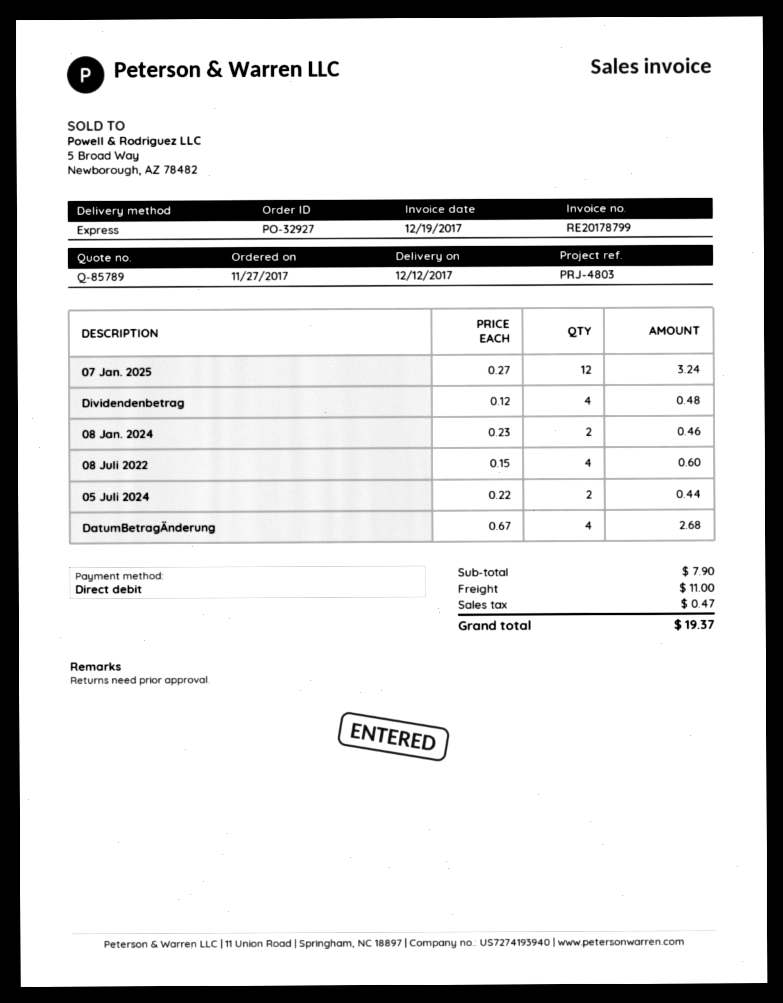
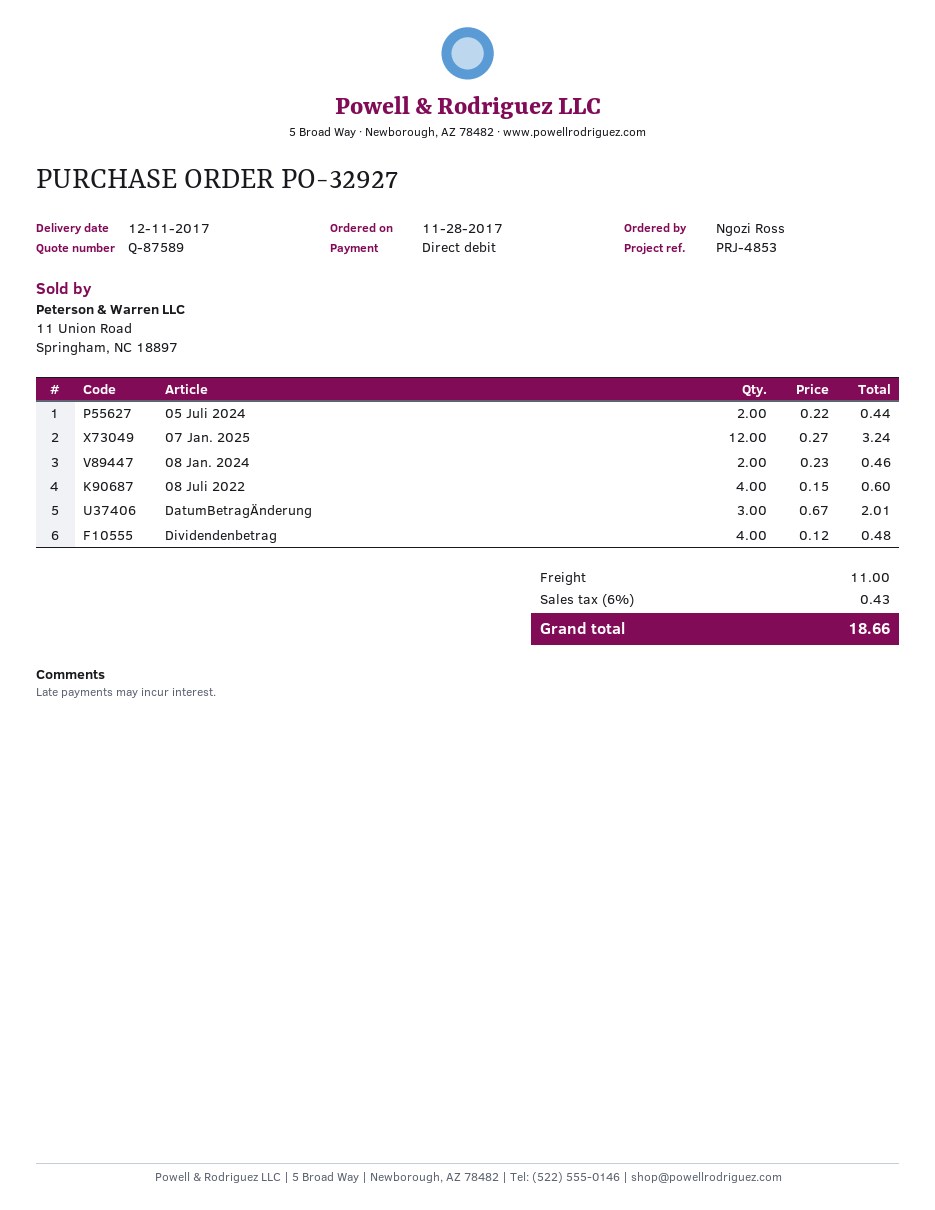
quote number: Q-85789 -> Q-87589
order date: 2017-11-27 -> 2017-11-28
delivery date: 2017-12-12 -> 2017-12-11
reference: PRJ-4803 -> PRJ-4853
DatumBetragÄnderung: 4 x 0.67 = 2.68 -> 3 x 0.67 = 2.01
tax: 0.47 -> 0.43
total: 19.37 -> 18.66

